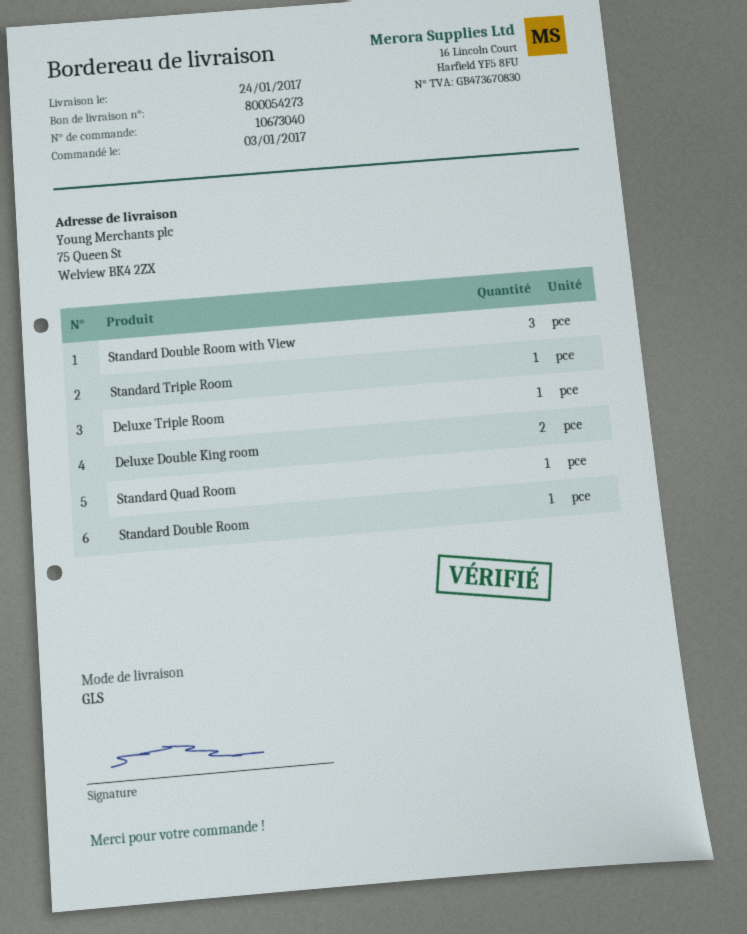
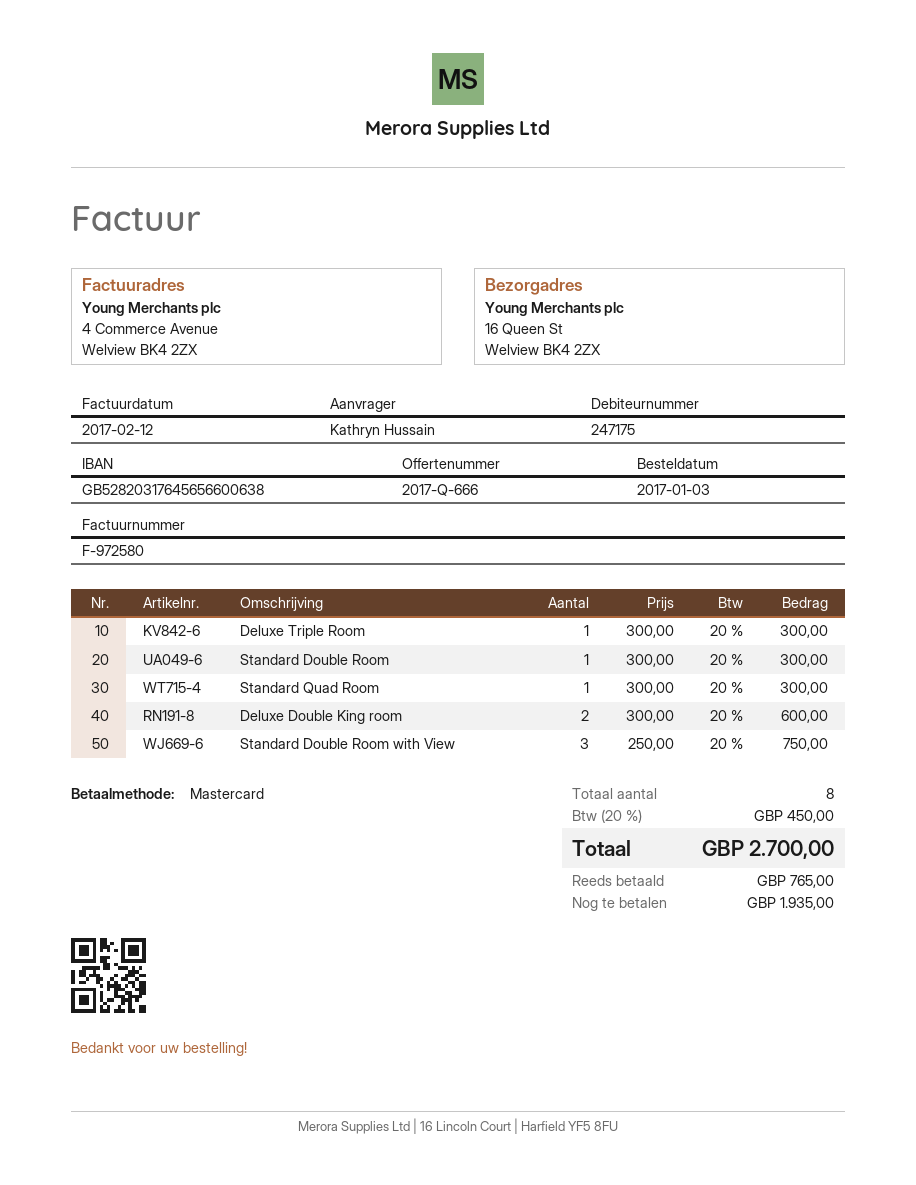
ship to: 75 Queen St, Welview BK4 2ZX -> 16 Queen St, Welview BK4 2ZX
Standard Triple Room: 1 -> none

